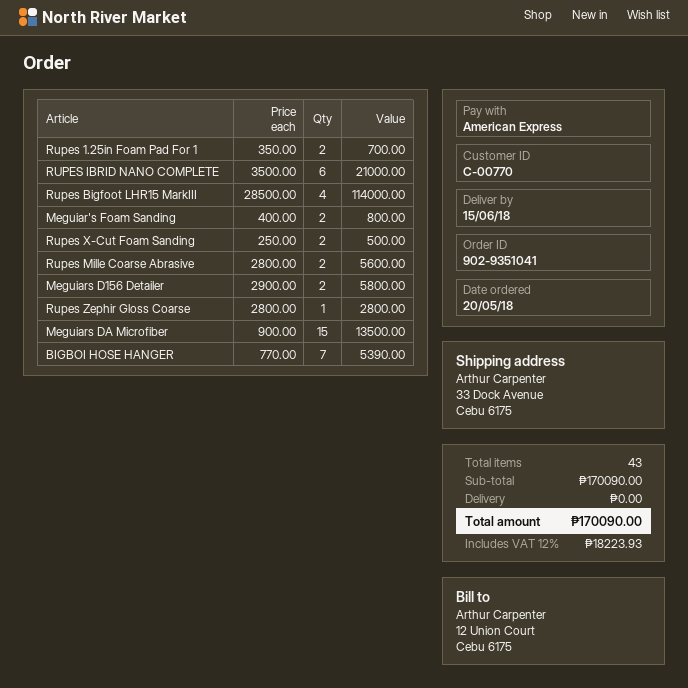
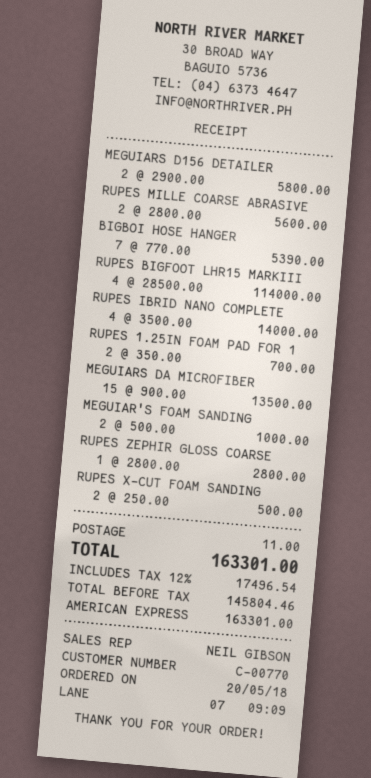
RUPES IBRID NANO COMPLETE: 6 x 3500.00 = 21000.00 -> 4 x 3500.00 = 14000.00
Meguiar's Foam Sanding: 2 x 400.00 = 800.00 -> 2 x 500.00 = 1000.00
shipping: 0.00 -> 11.00
tax: 12% = 18223.93 -> 12% = 17496.54
total: 170090.00 -> 163301.00

